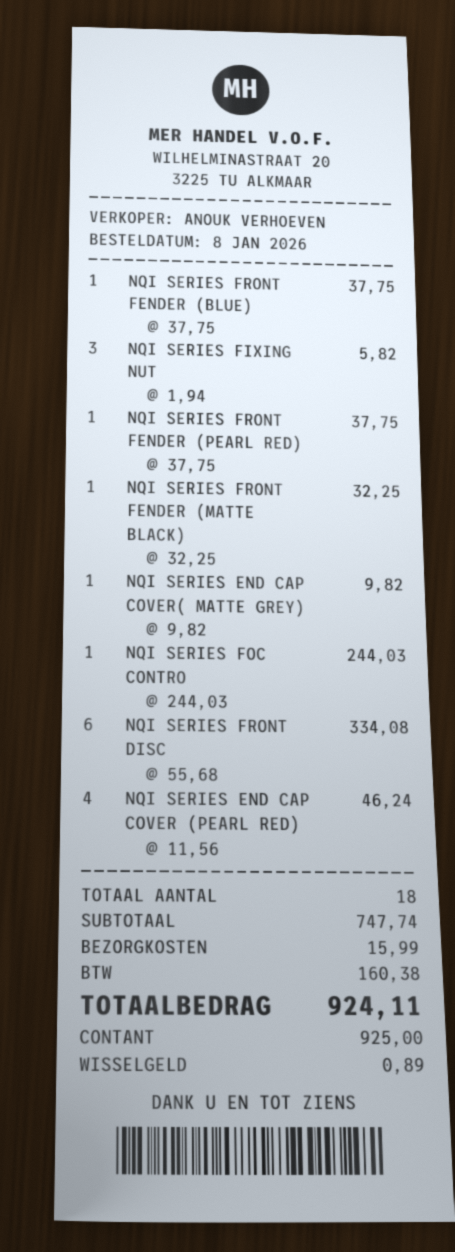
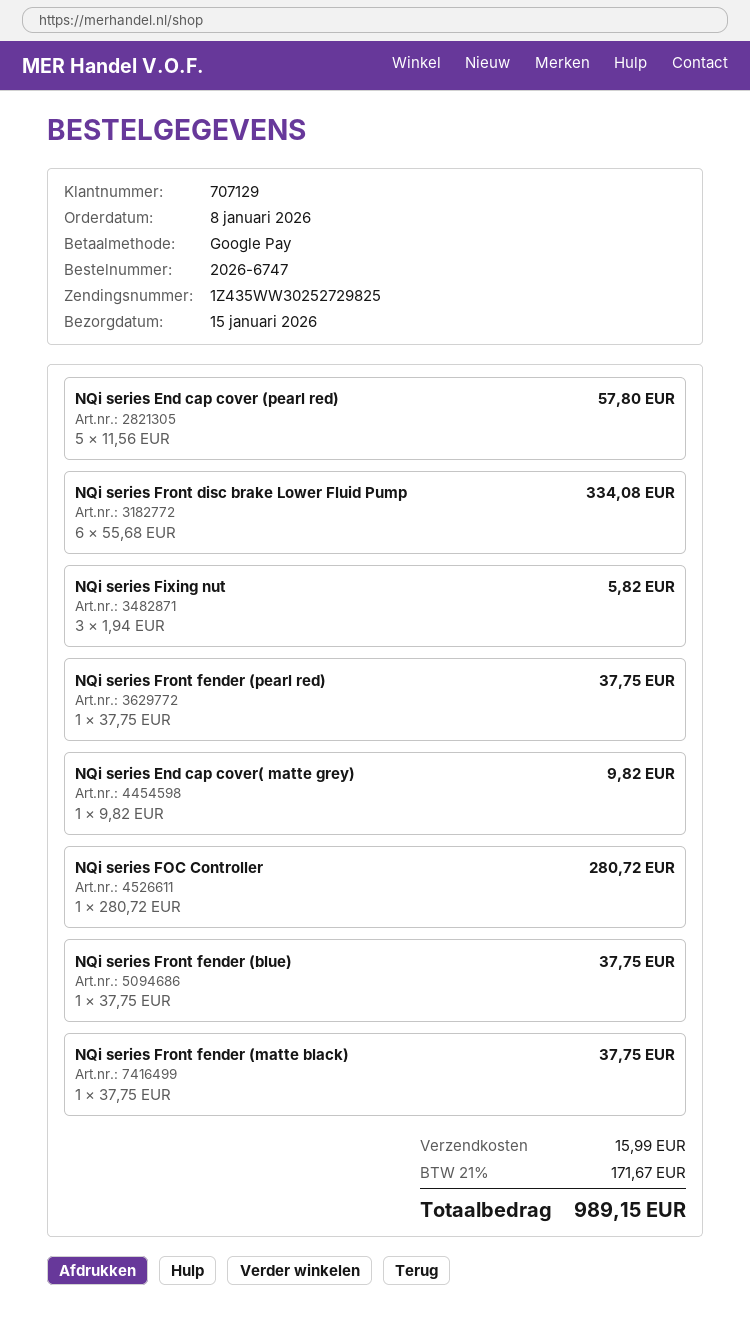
payment method: cash -> Google Pay
NQI SERIES FRONT FENDER (MATTE BLACK): 1 x 32.25 = 32.25 -> 1 x 37.75 = 37.75
NQI SERIES FOC CONTRO: 1 x 244.03 = 244.03 -> 1 x 280.72 = 280.72
NQI SERIES END CAP COVER (PEARL RED): 4 x 11.56 = 46.24 -> 5 x 11.56 = 57.80
tax: 160.38 -> 171.67
total: 924.11 -> 989.15

